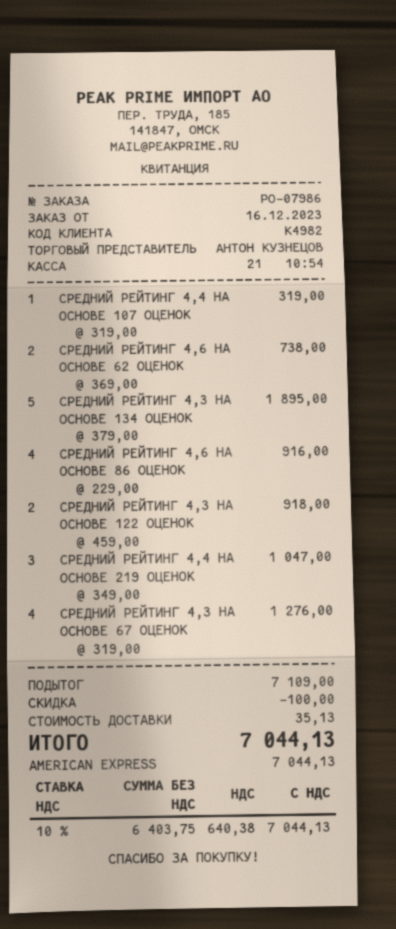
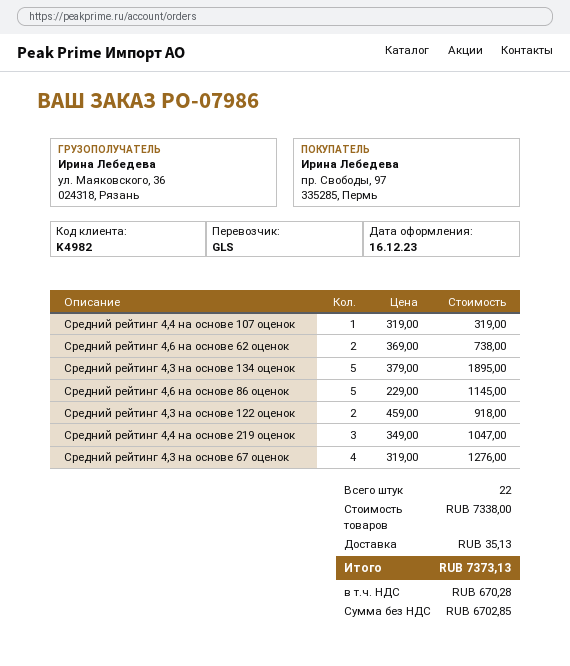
СРЕДНИЙ РЕЙТИНГ 4,6 НА ОСНОВЕ 86 ОЦЕНОК: 4 x 229.00 = 916.00 -> 5 x 229.00 = 1145.00
subtotal: 7109.00 -> 7338.00
discount: 100.00 -> none
net: 6403.75 -> 6702.85
tax: 640.38 -> 670.28
total: 7044.13 -> 7373.13

